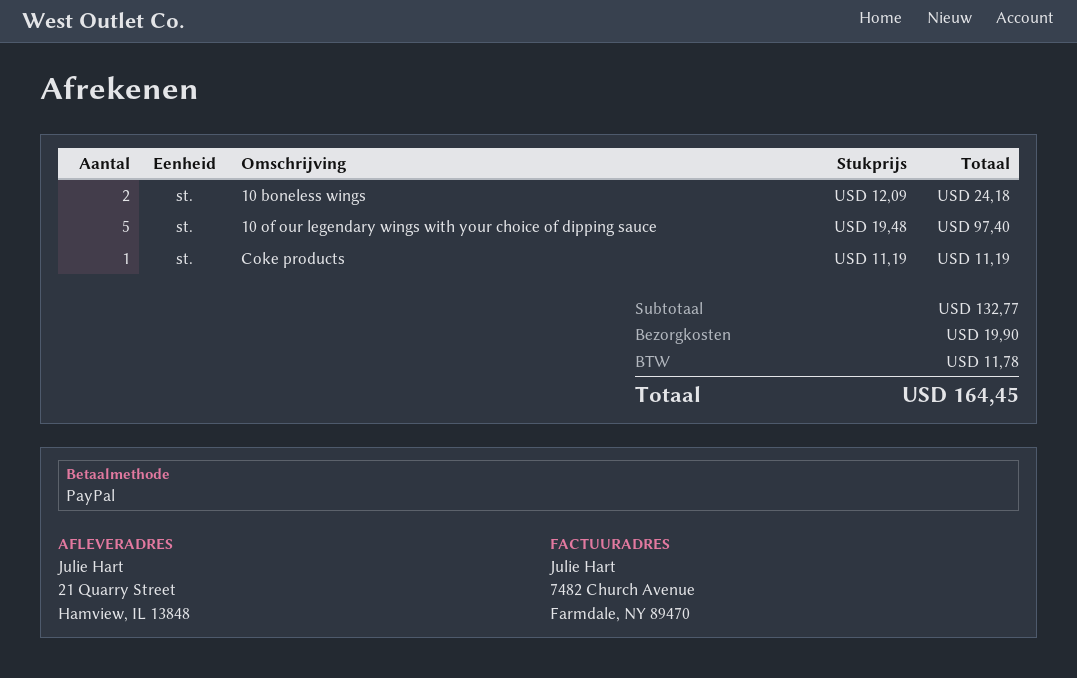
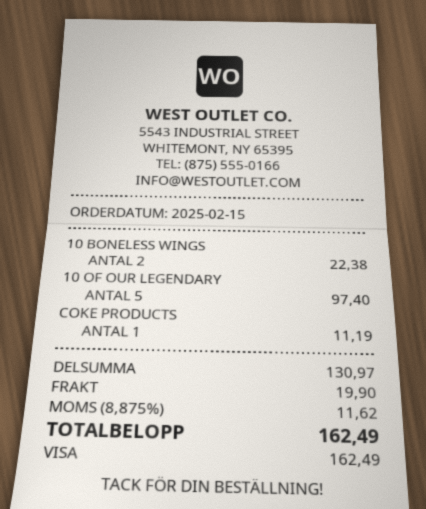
payment method: PayPal -> Visa
10 boneless wings: 2 for 24.18 -> 2 for 22.38
subtotal: 132.77 -> 130.97
tax: 11.78 -> 11.62
total: 164.45 -> 162.49

